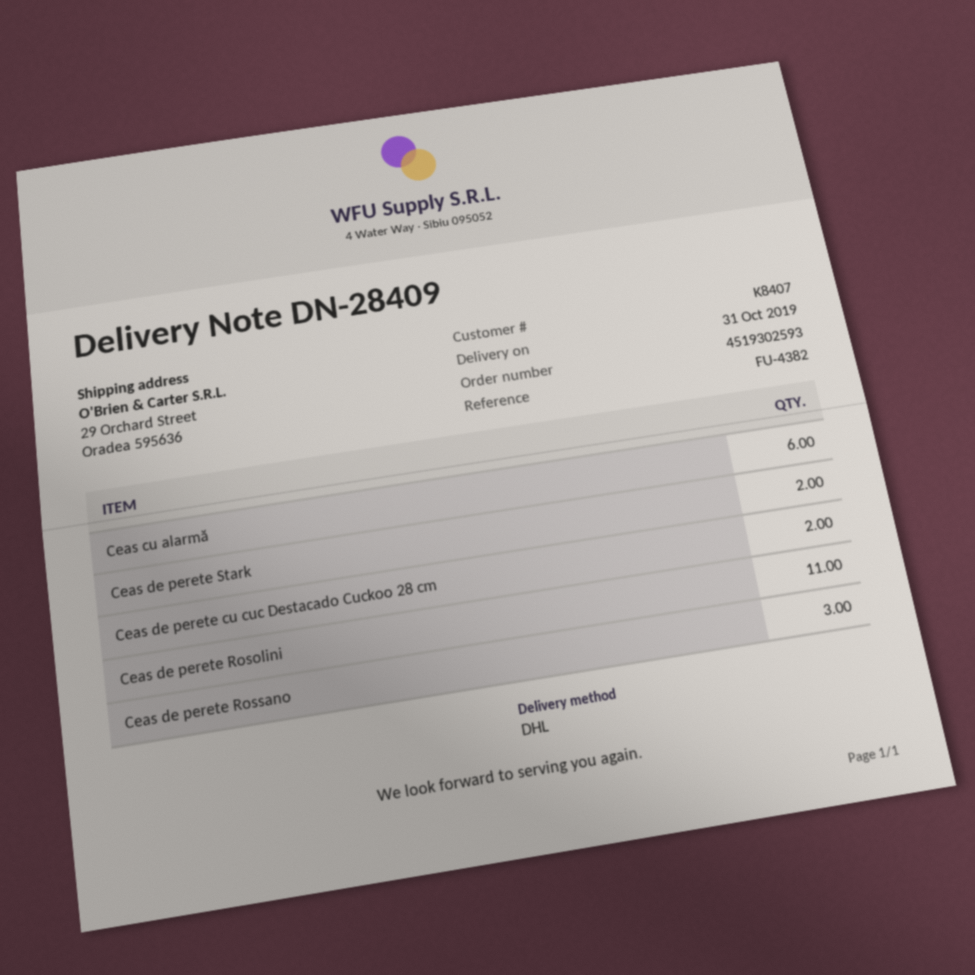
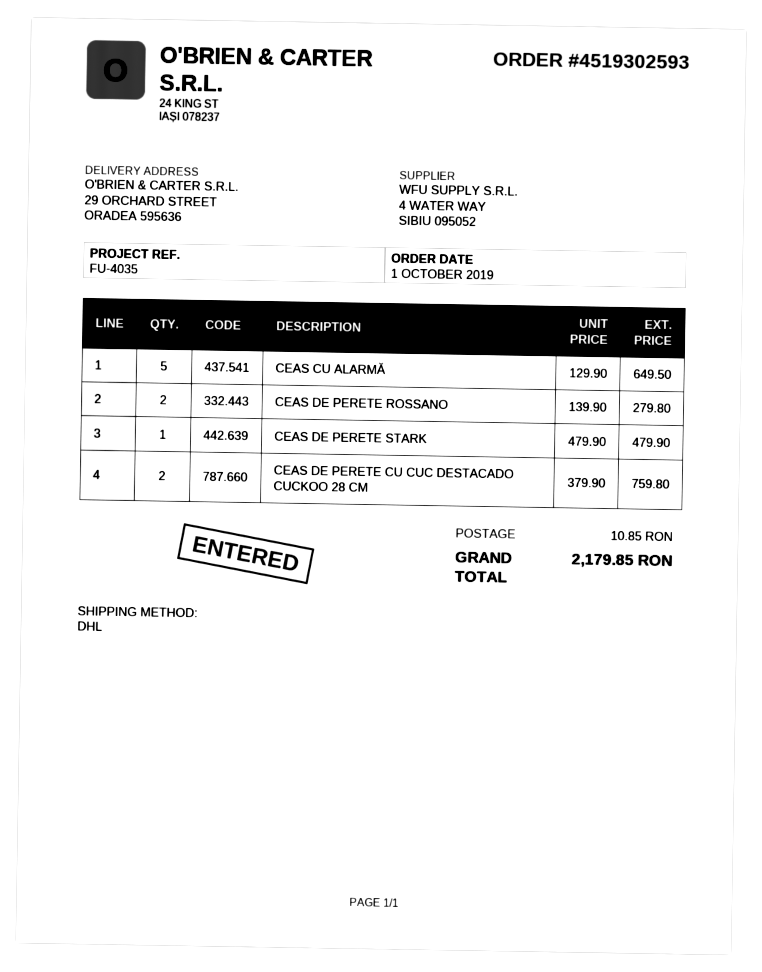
reference: FU-4382 -> FU-4035
Ceas cu alarmă: 6 -> 5
Ceas de perete Stark: 2 -> 1
Ceas de perete Rosolini: 11 -> none
Ceas de perete Rossano: 3 -> 2

